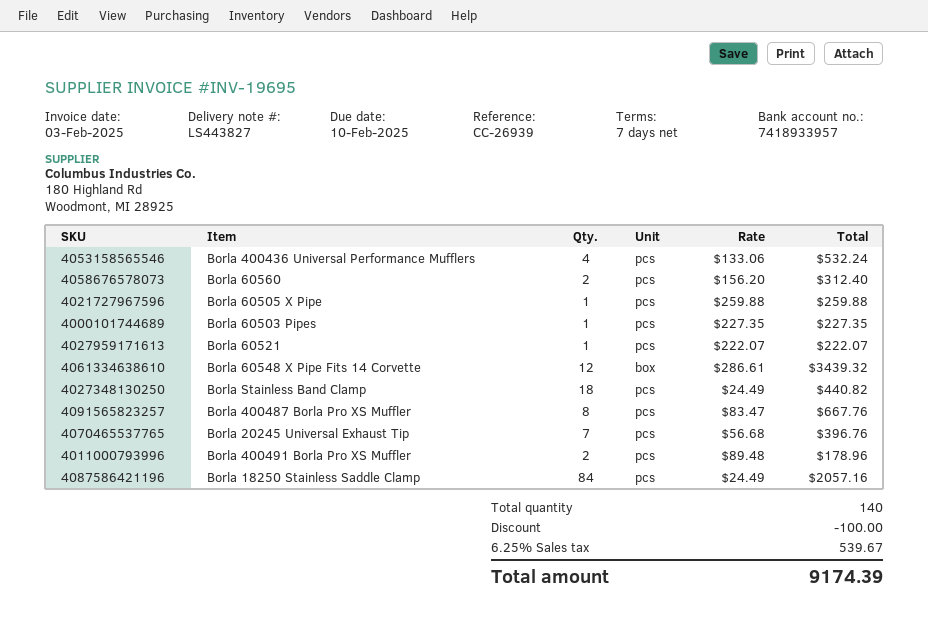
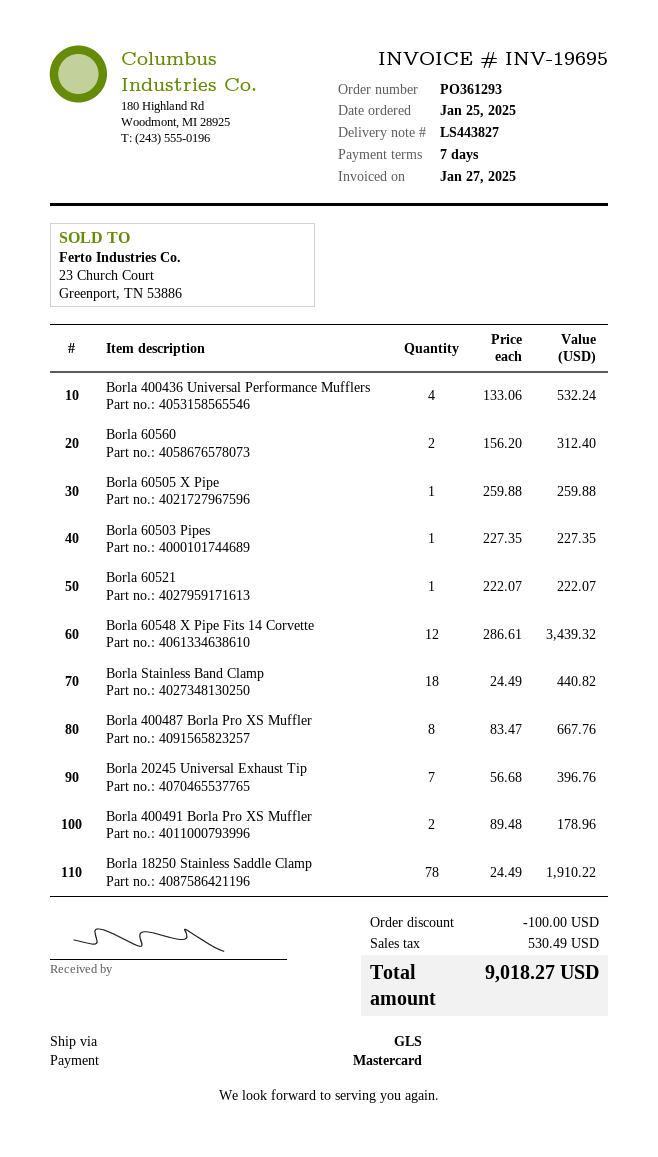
invoice date: 2025-02-03 -> 2025-01-27
Borla 18250 Stainless Saddle Clamp: 84 x 24.49 = 2057.16 -> 78 x 24.49 = 1910.22
tax: 539.67 -> 530.49
total: 9174.39 -> 9018.27

